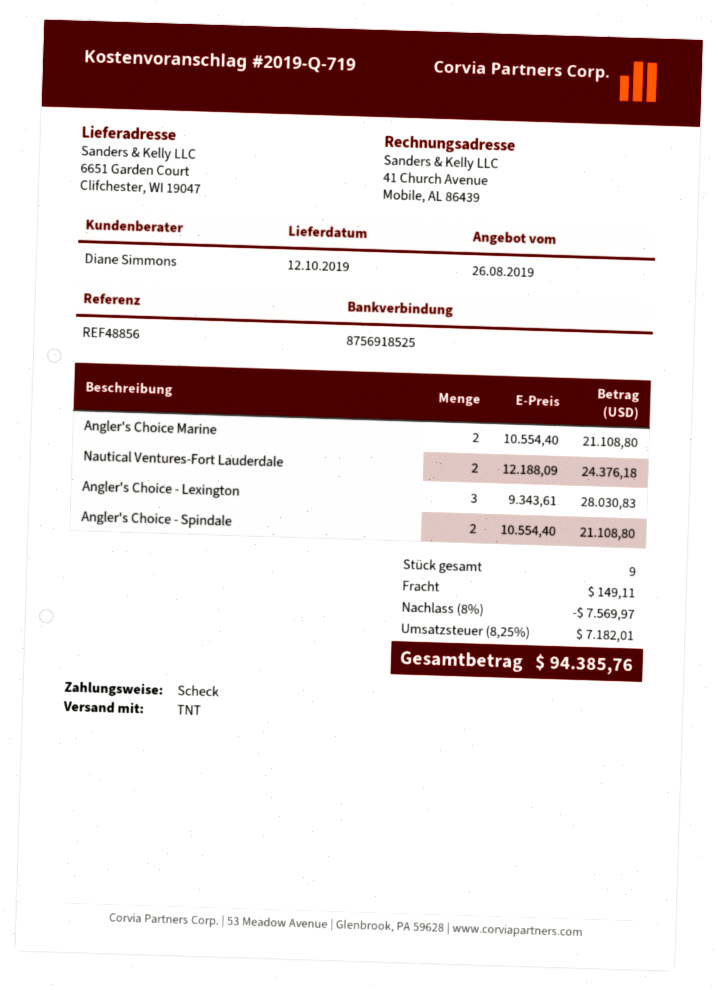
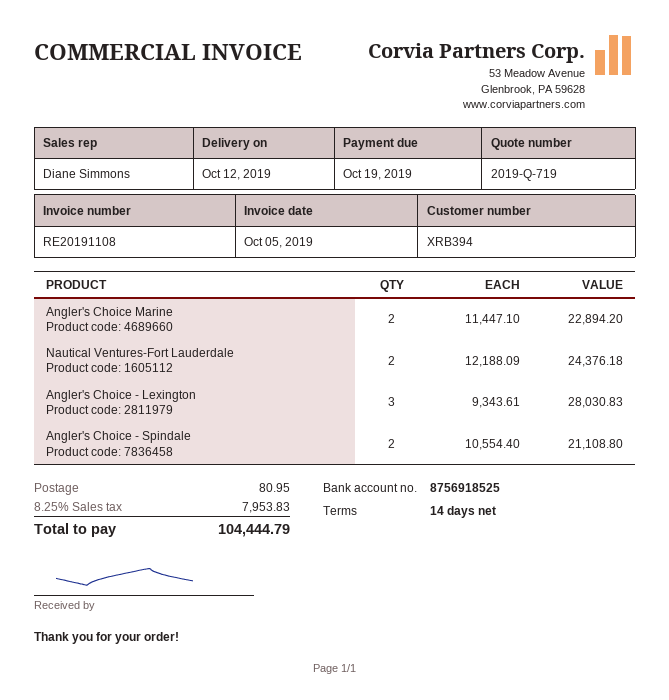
Angler's Choice Marine: 2 x 10554.40 = 21108.80 -> 2 x 11447.10 = 22894.20
discount: 8% = 7569.97 -> none
shipping: 149.11 -> 80.95
tax: 8.25% = 7182.01 -> 8.25% = 7953.83
total: 94385.76 -> 104444.79

